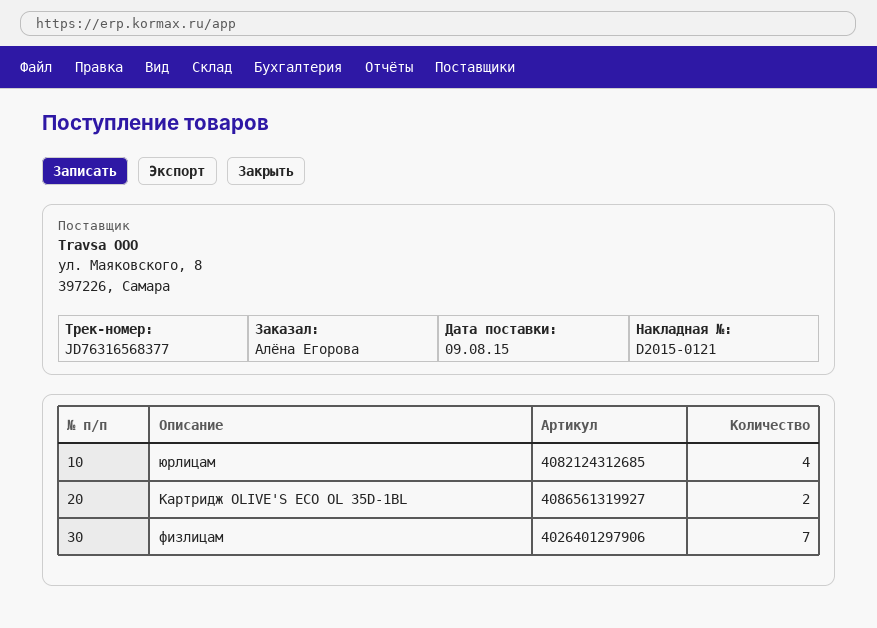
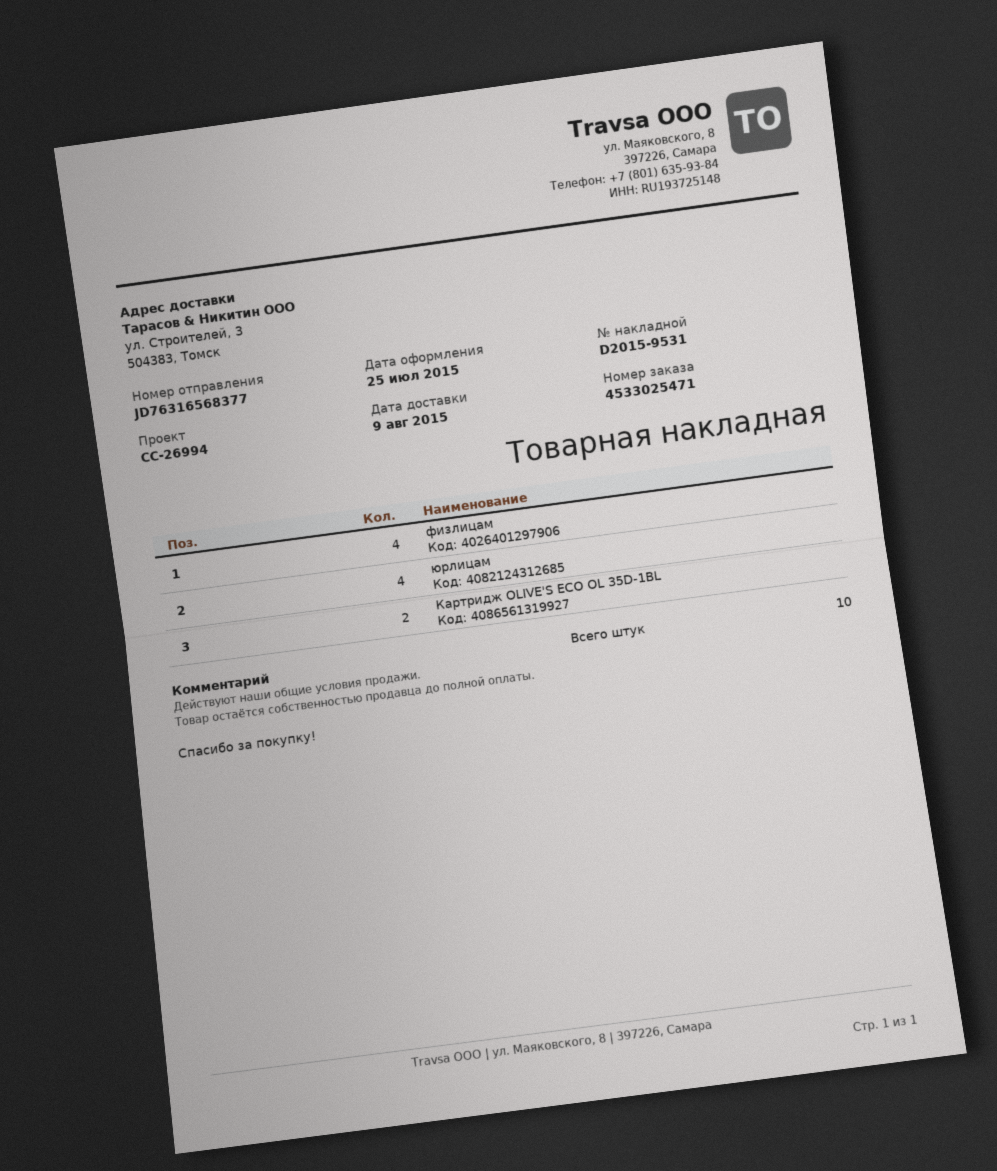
delivery note number: D2015-0121 -> D2015-9531
физлицам: 7 -> 4

